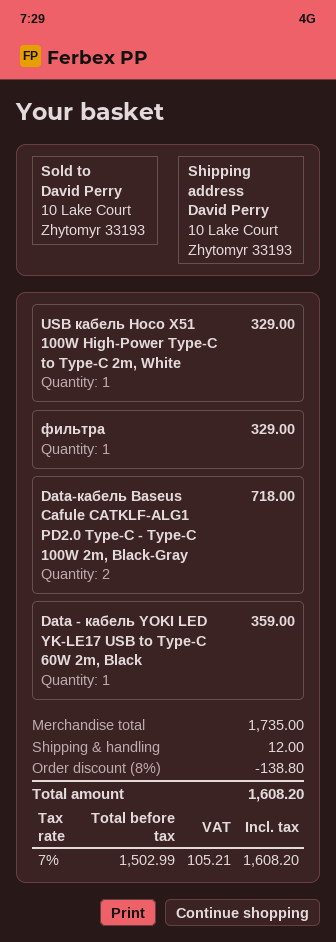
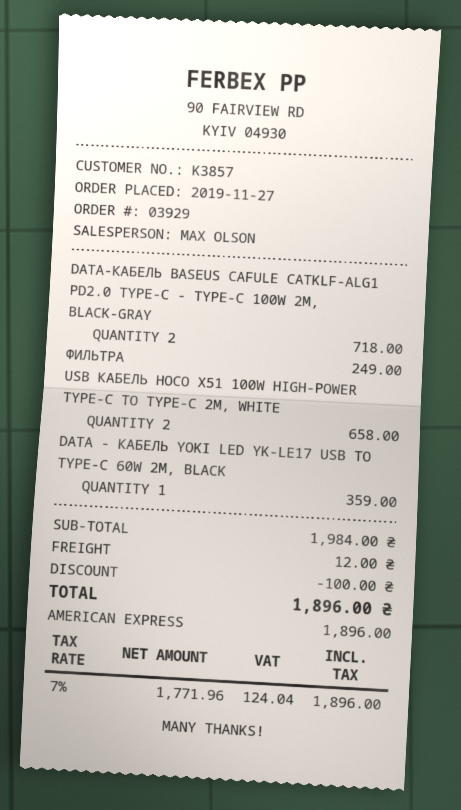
USB кабель Hoco X51 100W High-Power Type-C to Type-C 2m, White: 1 for 329.00 -> 2 for 658.00
фильтра: 1 for 329.00 -> 1 for 249.00
subtotal: 1735.00 -> 1984.00
discount: 138.80 -> 100.00
net: 1502.99 -> 1771.96
tax: 7% = 105.21 -> 7% = 124.04
total: 1608.20 -> 1896.00

